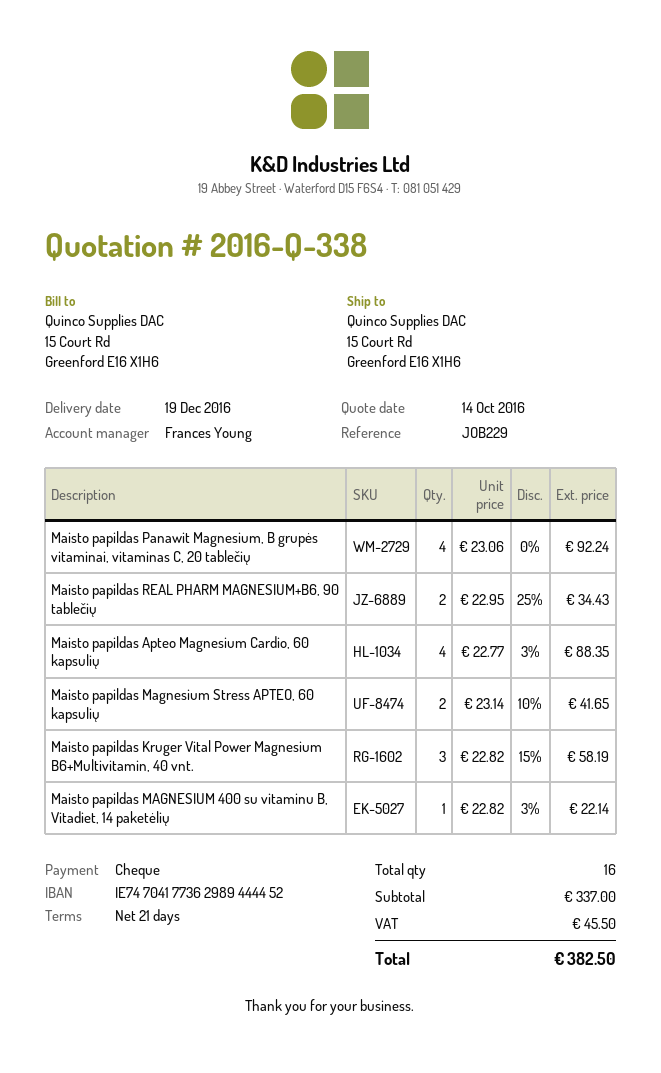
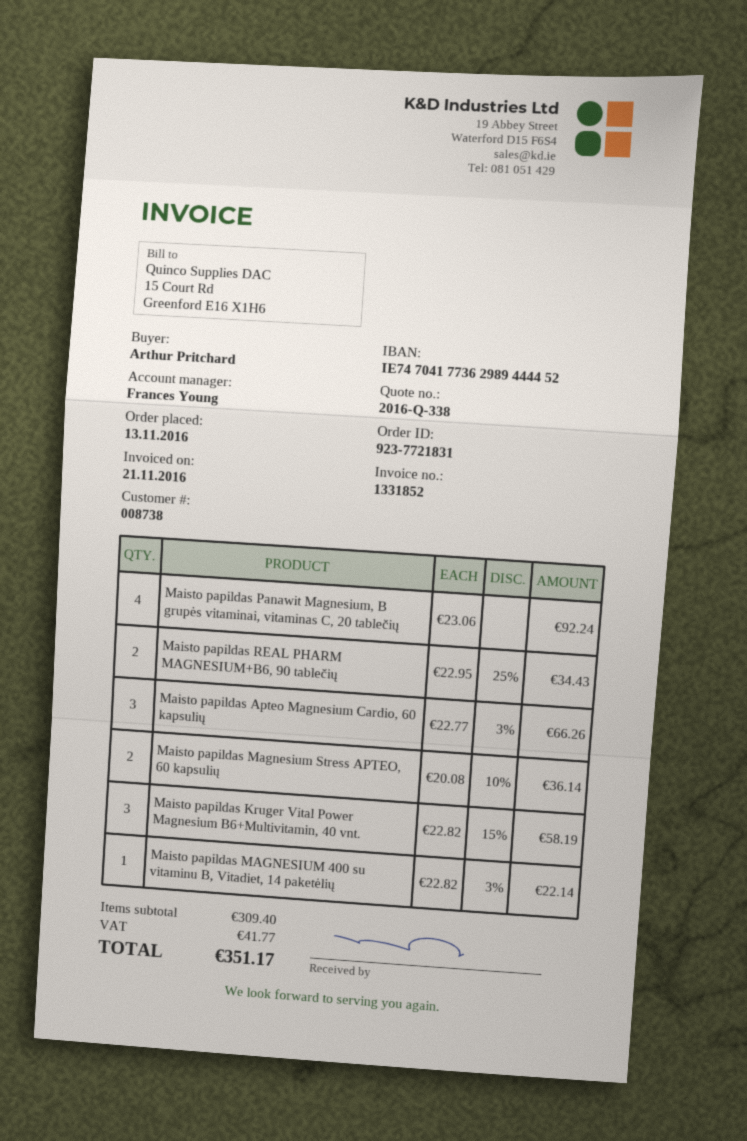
Maisto papildas Apteo Magnesium Cardio, 60 kapsulių: 4 x 22.77 - 3% = 88.35 -> 3 x 22.77 - 3% = 66.26
Maisto papildas Magnesium Stress APTEO, 60 kapsulių: 2 x 23.14 - 10% = 41.65 -> 2 x 20.08 - 10% = 36.14
subtotal: 337.00 -> 309.40
tax: 45.50 -> 41.77
total: 382.50 -> 351.17

